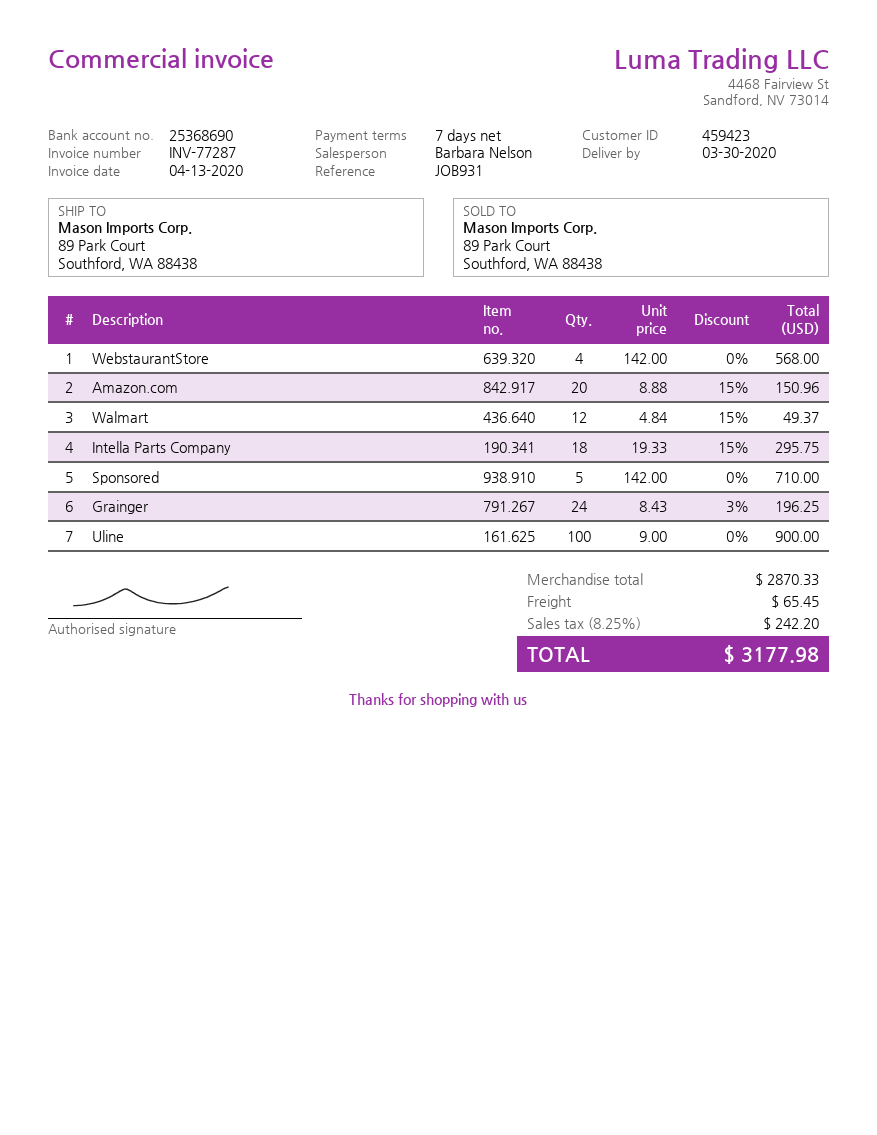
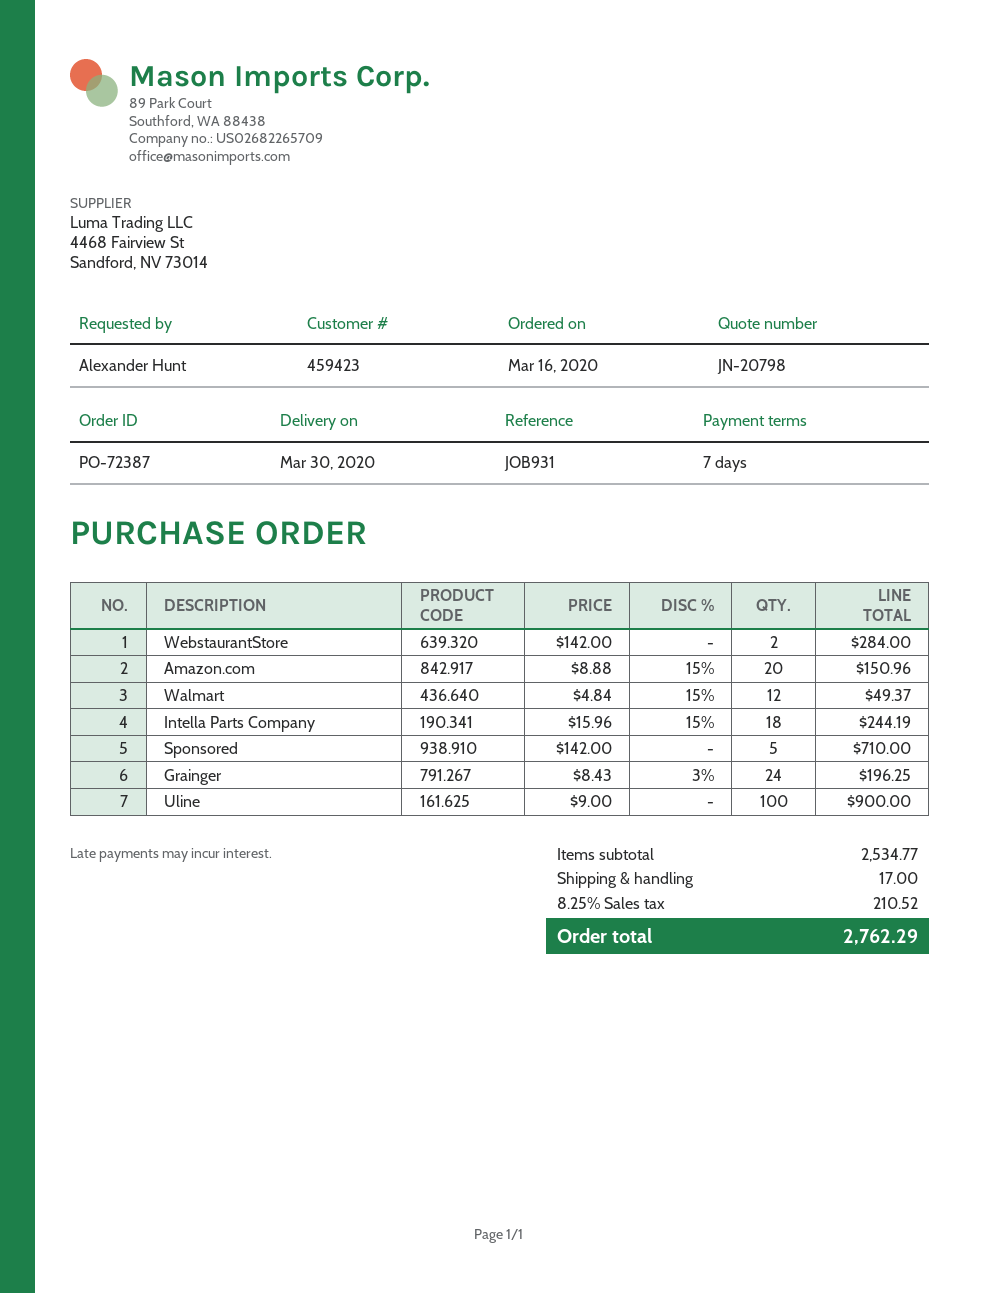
WebstaurantStore: 4 x 142.00 = 568.00 -> 2 x 142.00 = 284.00
Intella Parts Company: 18 x 19.33 - 15% = 295.75 -> 18 x 15.96 - 15% = 244.19
subtotal: 2870.33 -> 2534.77
shipping: 65.45 -> 17.00
tax: 8.25% = 242.20 -> 8.25% = 210.52
total: 3177.98 -> 2762.29

